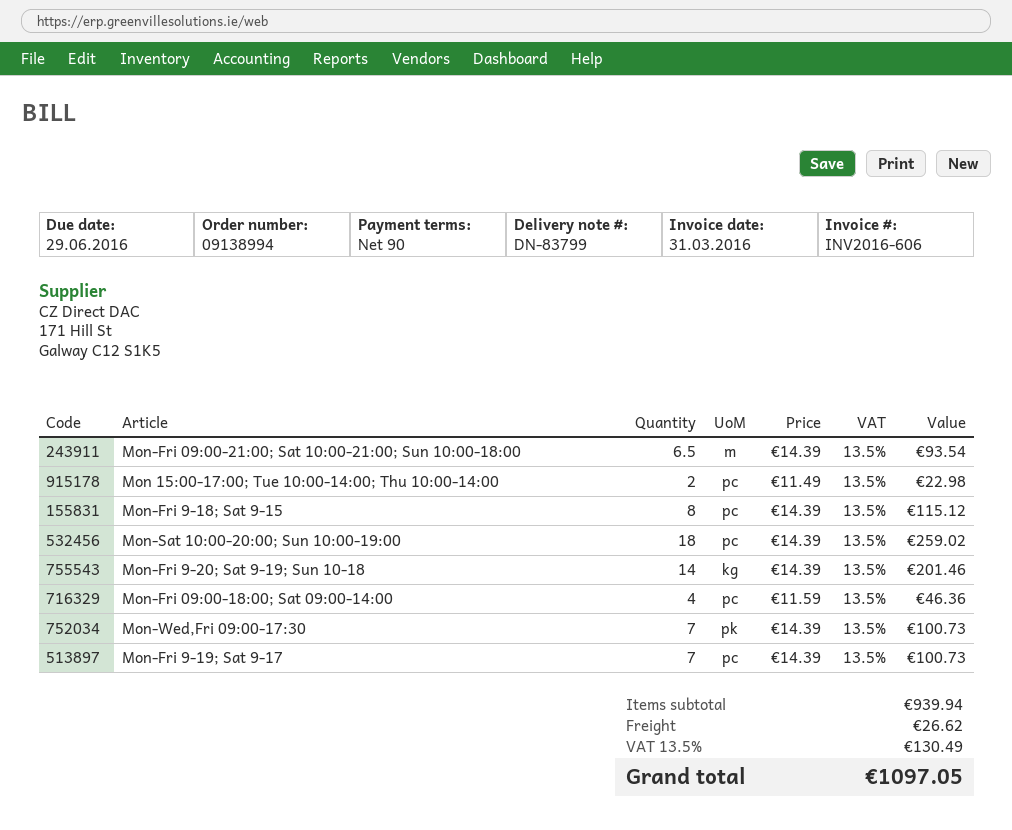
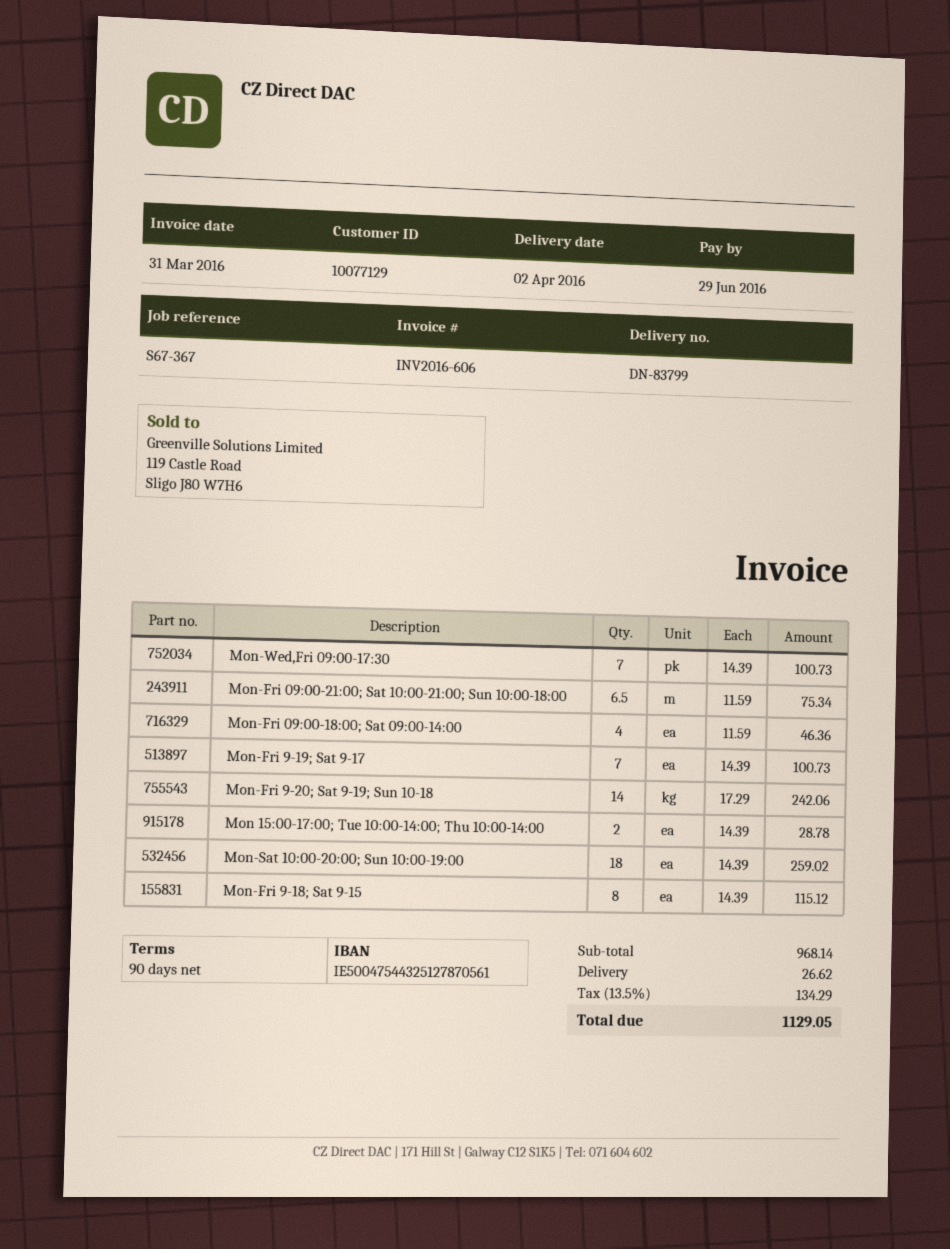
Mon-Fri 09:00-21:00; Sat 10:00-21:00; Sun 10:00-18:00: 6.5 x 14.39 = 93.54 -> 6.5 x 11.59 = 75.34
Mon 15:00-17:00; Tue 10:00-14:00; Thu 10:00-14:00: 2 x 11.49 = 22.98 -> 2 x 14.39 = 28.78
Mon-Fri 9-20; Sat 9-19; Sun 10-18: 14 x 14.39 = 201.46 -> 14 x 17.29 = 242.06
subtotal: 939.94 -> 968.14
tax: 13.5% = 130.49 -> 13.5% = 134.29
total: 1097.05 -> 1129.05

